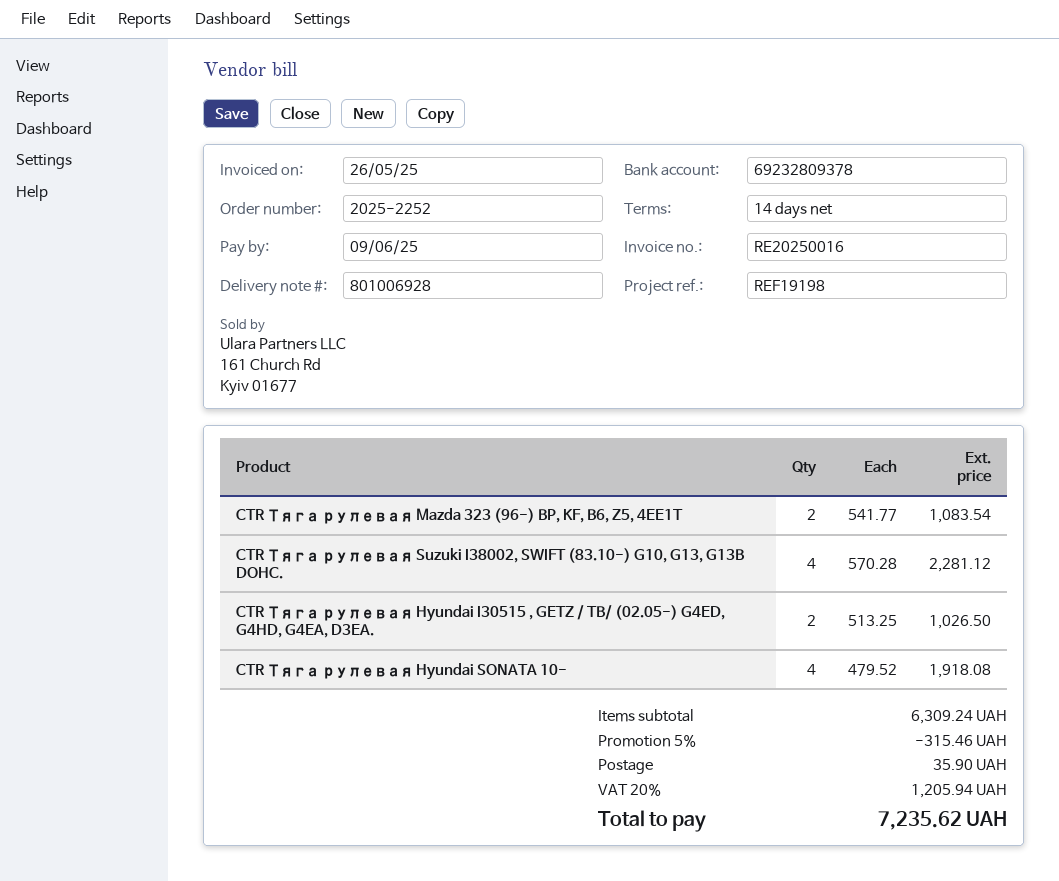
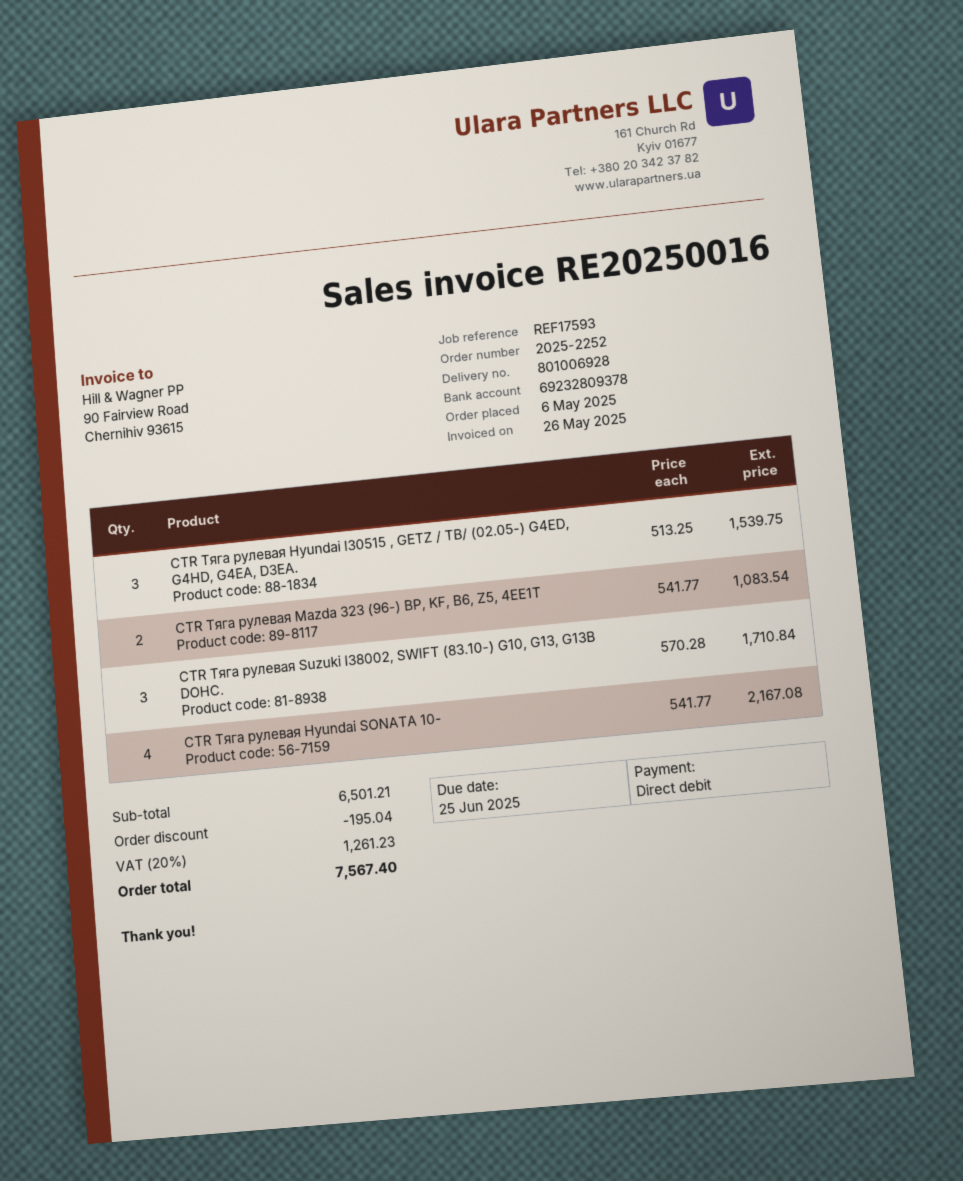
due date: 2025-06-09 -> 2025-06-25
reference: REF19198 -> REF17593
CTR Тяга рулевая Suzuki I38002, SWIFT (83.10-) G10, G13, G13B DOHC.: 4 x 570.28 = 2281.12 -> 3 x 570.28 = 1710.84
CTR Тяга рулевая Hyundai I30515 , GETZ / TB/ (02.05-) G4ED, G4HD, G4EA, D3EA.: 2 x 513.25 = 1026.50 -> 3 x 513.25 = 1539.75
CTR Тяга рулевая Hyundai SONATA 10-: 4 x 479.52 = 1918.08 -> 4 x 541.77 = 2167.08
subtotal: 6309.24 -> 6501.21
discount: 315.46 -> 195.04
shipping: 35.90 -> none
tax: 20% = 1205.94 -> 20% = 1261.23
total: 7235.62 -> 7567.40

